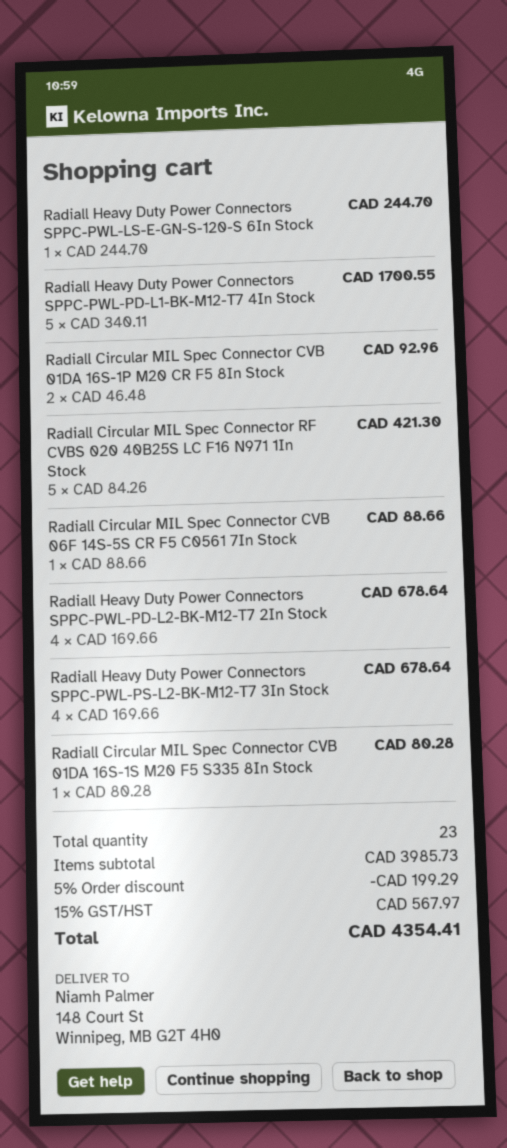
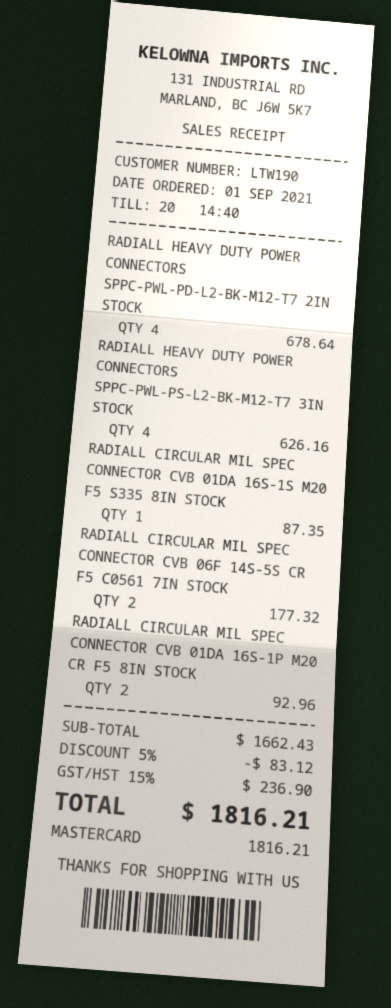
Radiall Heavy Duty Power Connectors SPPC-PWL-LS-E-GN-S-120-S 6In Stock: 1 for 244.70 -> none
Radiall Heavy Duty Power Connectors SPPC-PWL-PD-L1-BK-M12-T7 4In Stock: 5 for 1700.55 -> none
Radiall Circular MIL Spec Connector RF CVBS 020 40B25S LC F16 N971 1In Stock: 5 for 421.30 -> none
Radiall Circular MIL Spec Connector CVB 06F 14S-5S CR F5 C0561 7In Stock: 1 for 88.66 -> 2 for 177.32
Radiall Heavy Duty Power Connectors SPPC-PWL-PS-L2-BK-M12-T7 3In Stock: 4 for 678.64 -> 4 for 626.16
Radiall Circular MIL Spec Connector CVB 01DA 16S-1S M20 F5 S335 8In Stock: 1 for 80.28 -> 1 for 87.35
subtotal: 3985.73 -> 1662.43
discount: 5% = 199.29 -> 5% = 83.12
tax: 15% = 567.97 -> 15% = 236.90
total: 4354.41 -> 1816.21

